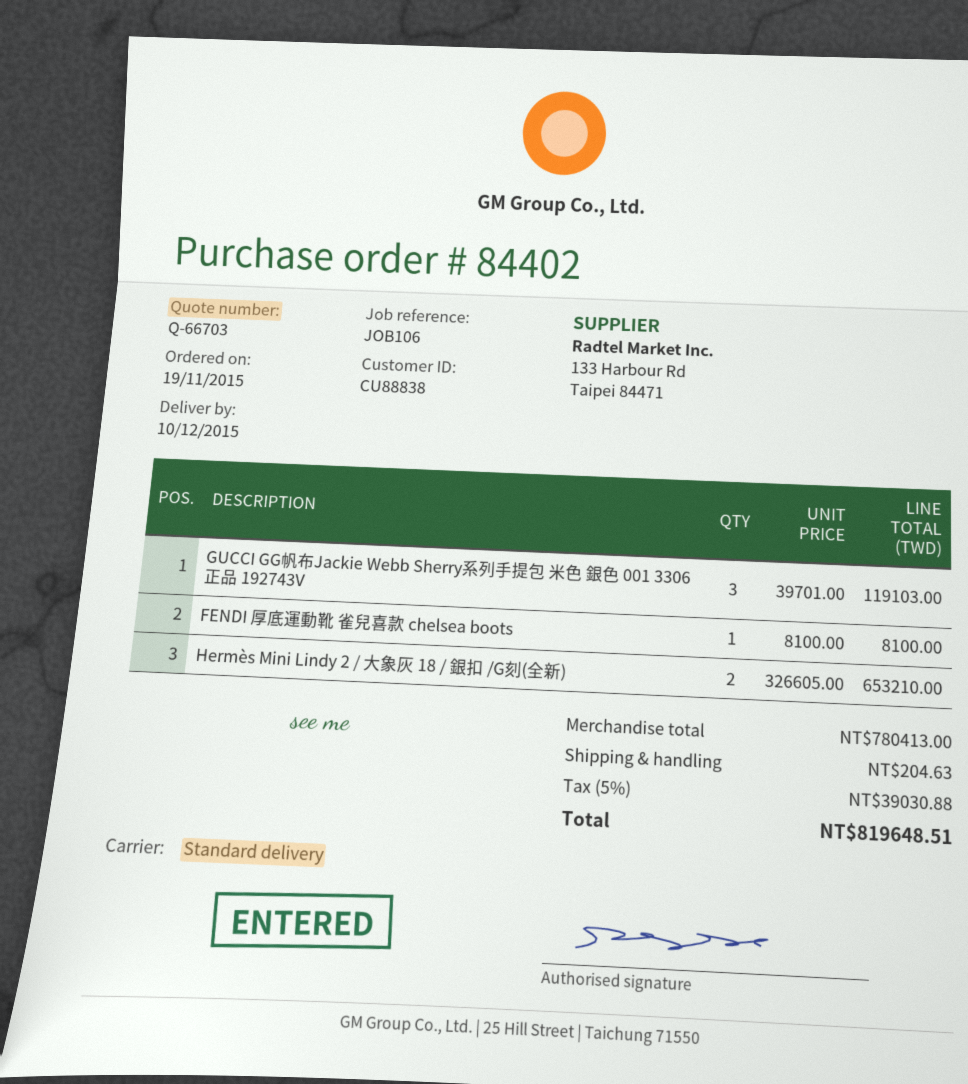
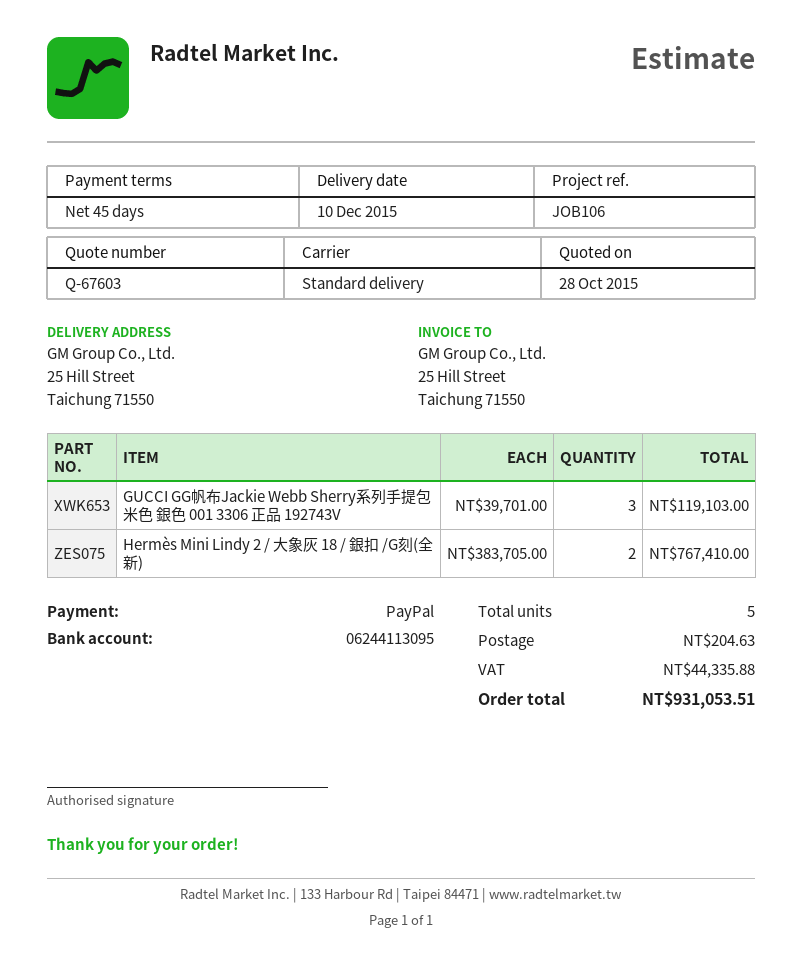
quote number: Q-66703 -> Q-67603
FENDI 厚底運動靴 雀兒喜款 chelsea boots: 1 x 8100.00 = 8100.00 -> none
Hermès Mini Lindy 2 / 大象灰 18 / 銀扣 /G刻(全新): 2 x 326605.00 = 653210.00 -> 2 x 383705.00 = 767410.00
tax: 39030.88 -> 44335.88
total: 819648.51 -> 931053.51

